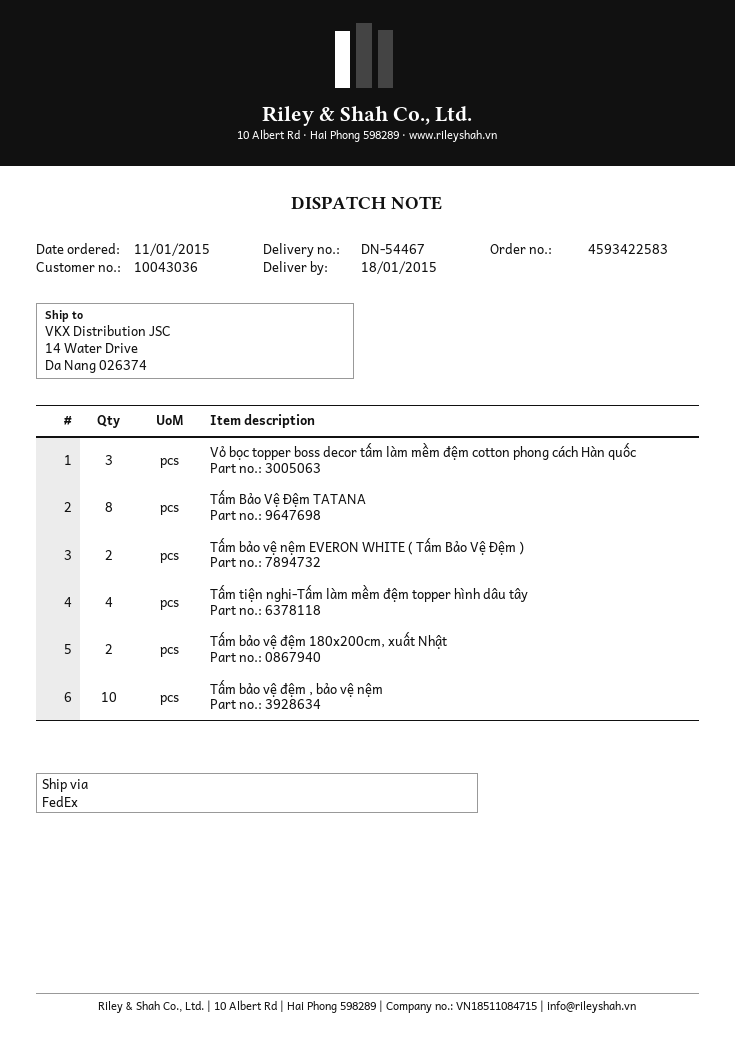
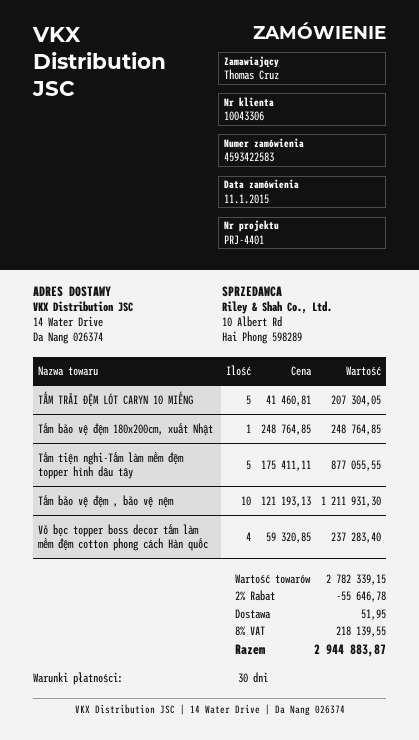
customer number: 10043036 -> 10043306
Vỏ bọc topper boss decor tấm làm mềm đệm cotton phong cách Hàn quốc: 3 -> 4
Tấm Bảo Vệ Đệm TATANA: 8 -> none
Tấm bảo vệ nệm EVERON WHITE ( Tấm Bảo Vệ Đệm ): 2 -> none
Tấm tiện nghi-Tấm làm mềm đệm topper hình dâu tây: 4 -> 5
Tấm bảo vệ đệm 180x200cm, xuất Nhật: 2 -> 1
TẤM TRẢI ĐỆM LÓT CARYN 10 MIẾNG: none -> 5

